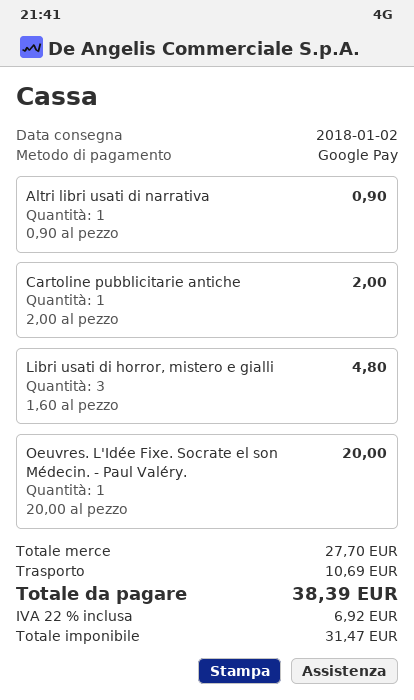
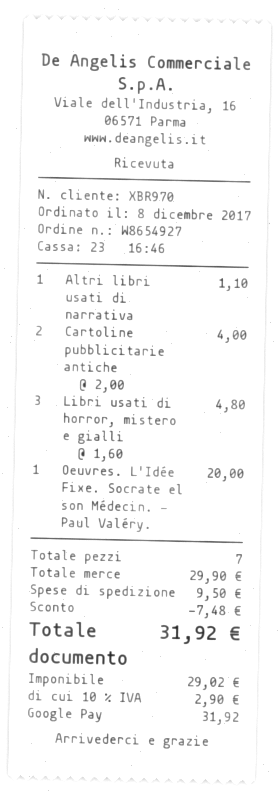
Altri libri usati di narrativa: 1 x 0.90 = 0.90 -> 1 x 1.10 = 1.10
Cartoline pubblicitarie antiche: 1 x 2.00 = 2.00 -> 2 x 2.00 = 4.00
subtotal: 27.70 -> 29.90
discount: none -> 7.48
shipping: 10.69 -> 9.50
net: 31.47 -> 29.02
tax: 22% = 6.92 -> 10% = 2.90
total: 38.39 -> 31.92

